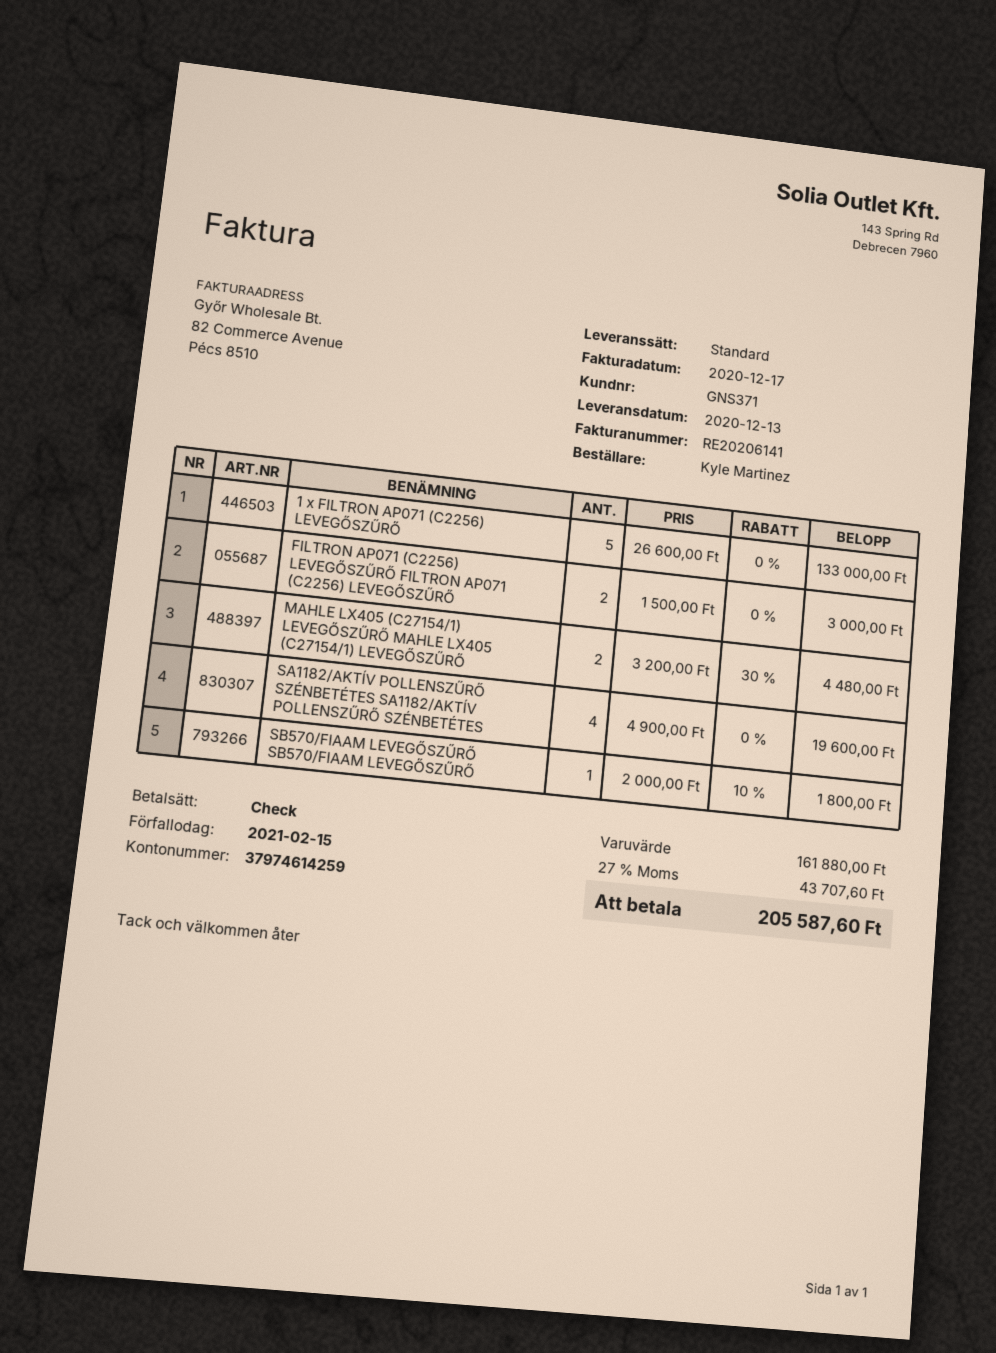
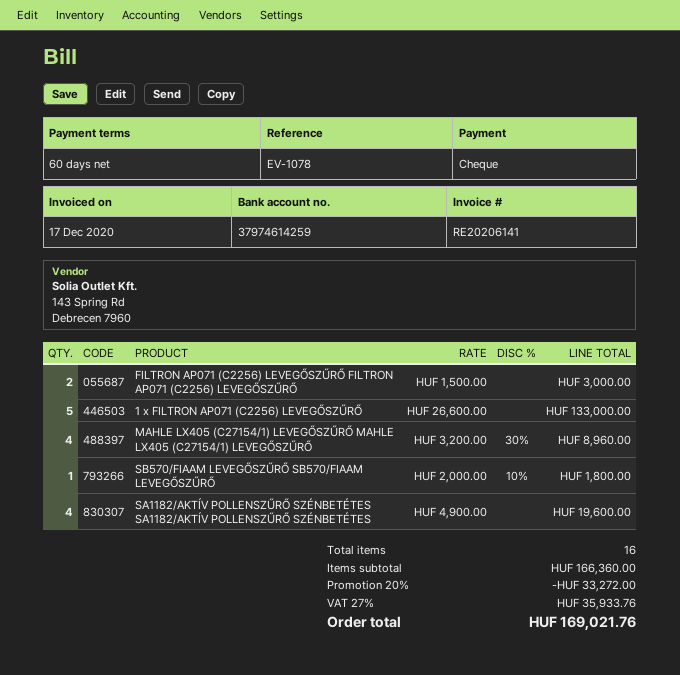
MAHLE LX405 (C27154/1) LEVEGŐSZŰRŐ MAHLE LX405 (C27154/1) LEVEGŐSZŰRŐ: 2 x 3200.00 - 30% = 4480.00 -> 4 x 3200.00 - 30% = 8960.00
subtotal: 161880.00 -> 166360.00
discount: none -> 20% = 33272.00
tax: 27% = 43707.60 -> 27% = 35933.76
total: 205587.60 -> 169021.76

